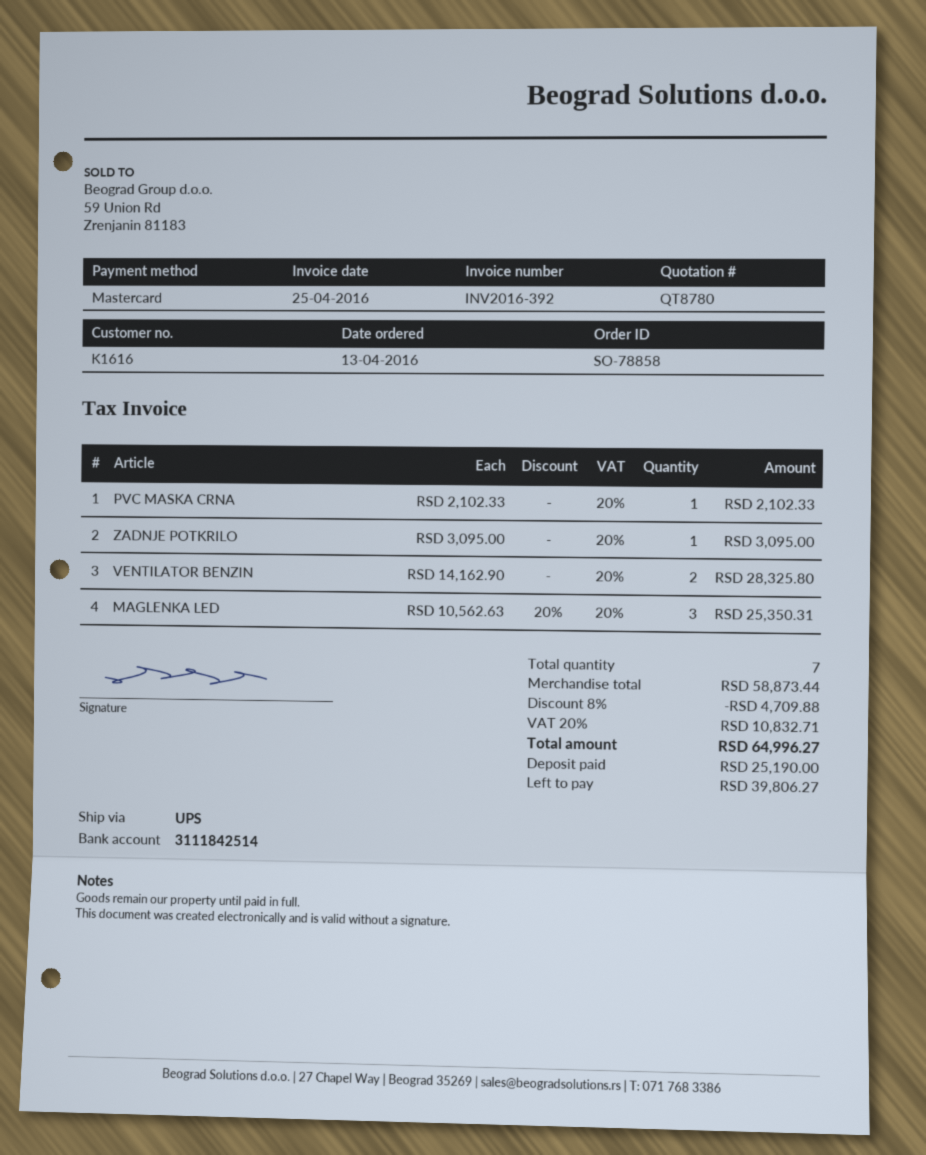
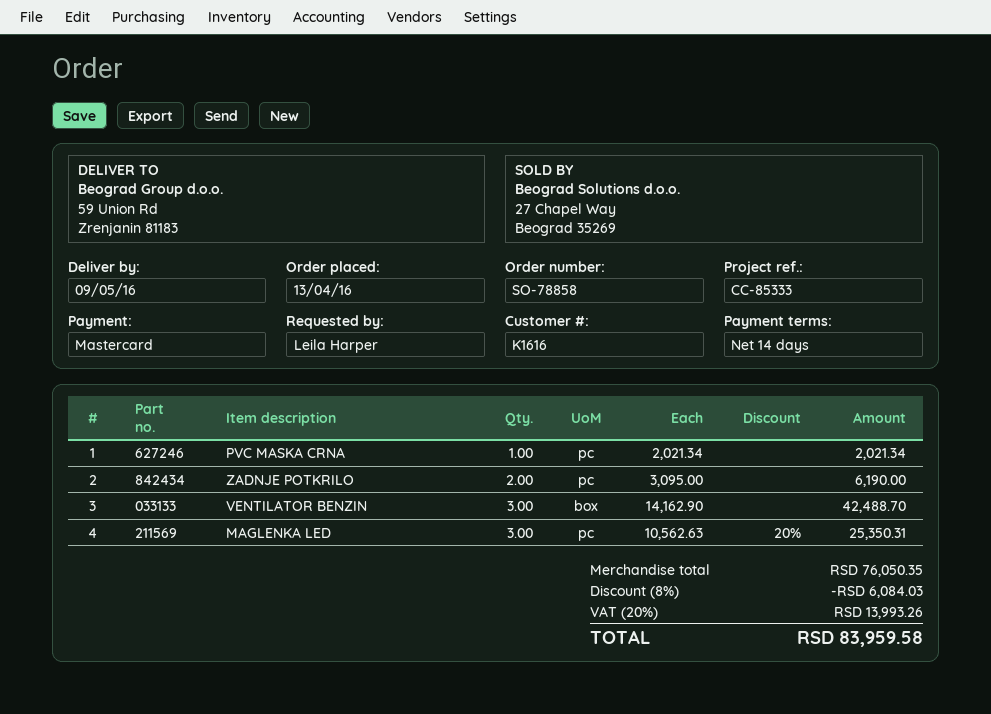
PVC MASKA CRNA: 1 x 2102.33 = 2102.33 -> 1 x 2021.34 = 2021.34
ZADNJE POTKRILO: 1 x 3095.00 = 3095.00 -> 2 x 3095.00 = 6190.00
VENTILATOR BENZIN: 2 x 14162.90 = 28325.80 -> 3 x 14162.90 = 42488.70
subtotal: 58873.44 -> 76050.35
discount: 8% = 4709.88 -> 8% = 6084.03
tax: 20% = 10832.71 -> 20% = 13993.26
total: 64996.27 -> 83959.58

